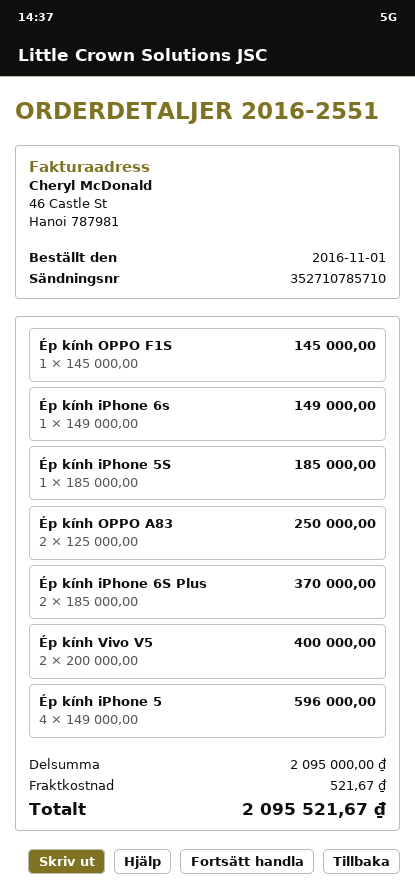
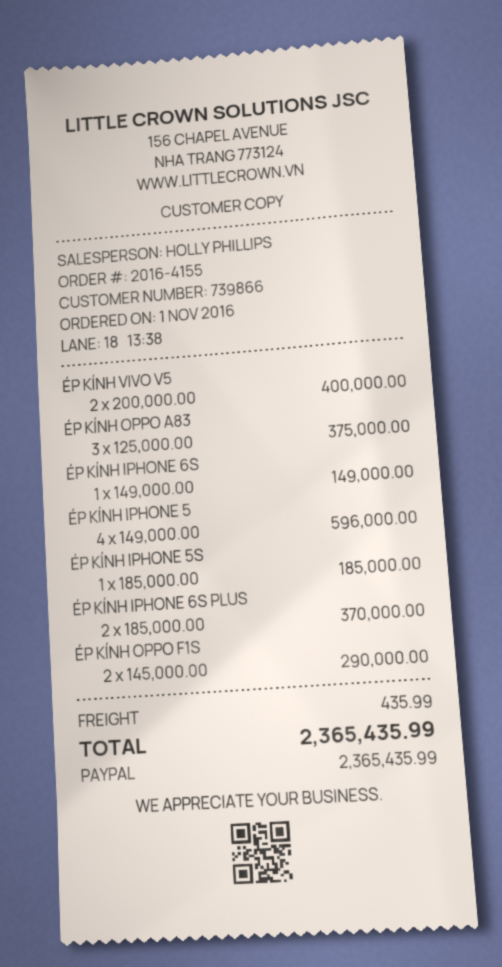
order number: 2016-2551 -> 2016-4155
Ép kính OPPO F1S: 1 x 145000.00 = 145000.00 -> 2 x 145000.00 = 290000.00
Ép kính OPPO A83: 2 x 125000.00 = 250000.00 -> 3 x 125000.00 = 375000.00
shipping: 521.67 -> 435.99
total: 2095521.67 -> 2365435.99

